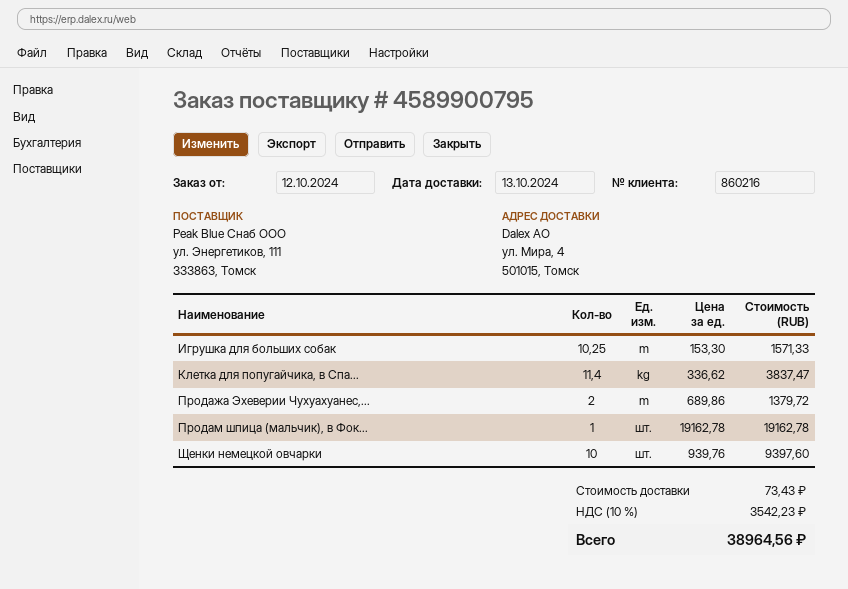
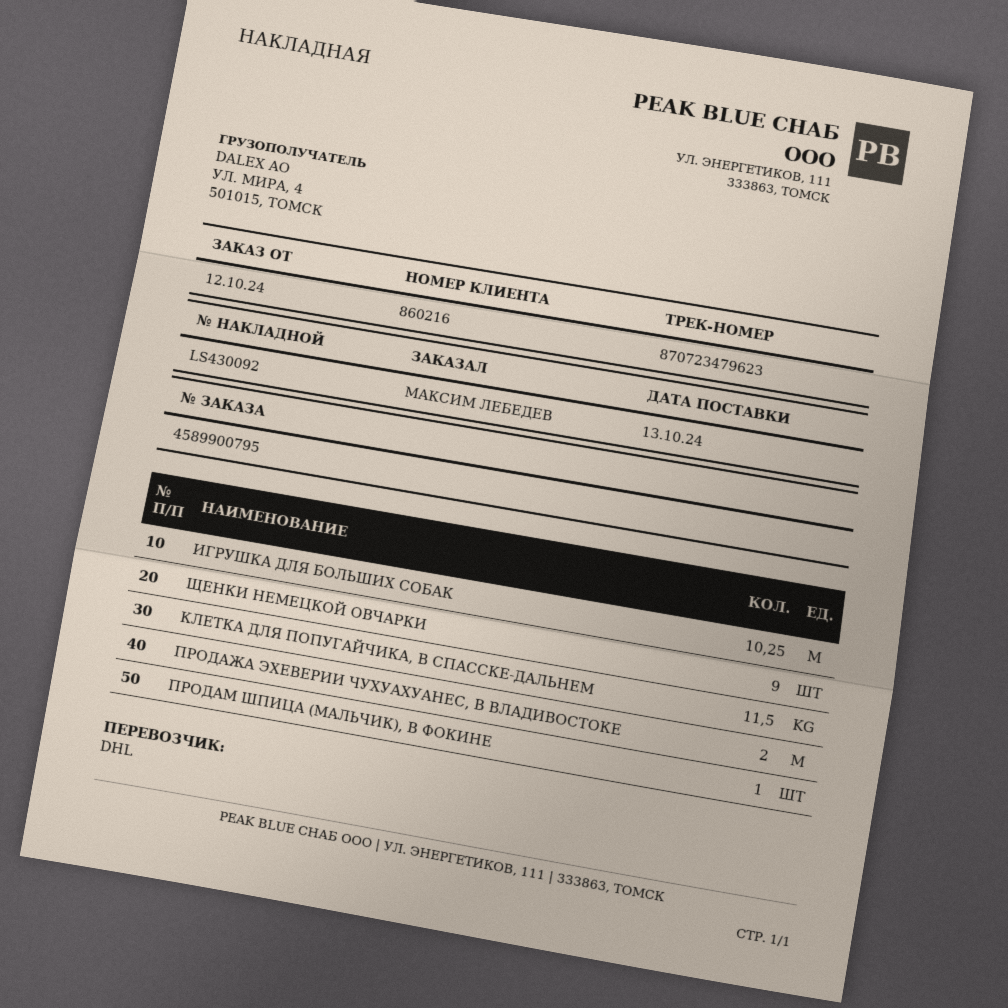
Клетка для попугайчика, в Спа...: 11.4 -> 11.5
Щенки немецкой овчарки: 10 -> 9

